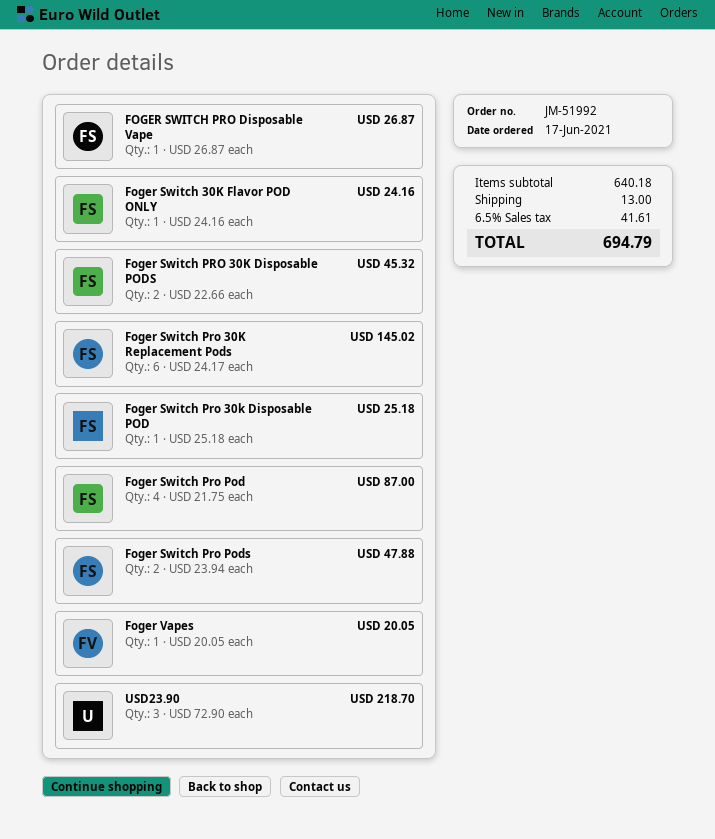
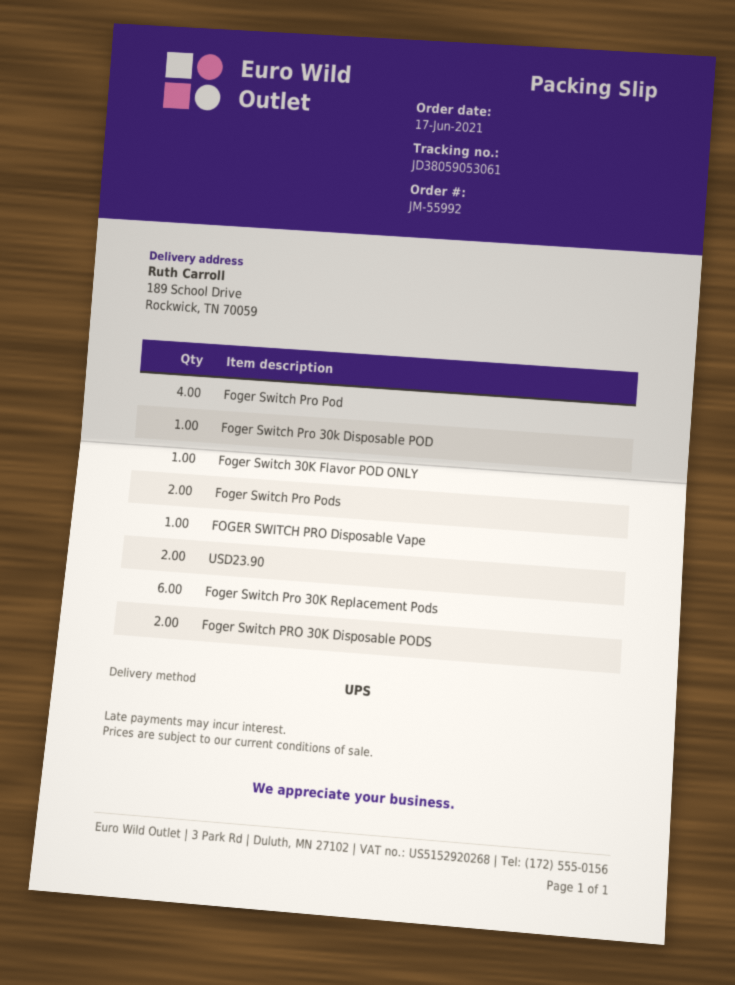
order number: JM-51992 -> JM-55992
Foger Vapes: 1 -> none
USD23.90: 3 -> 2

